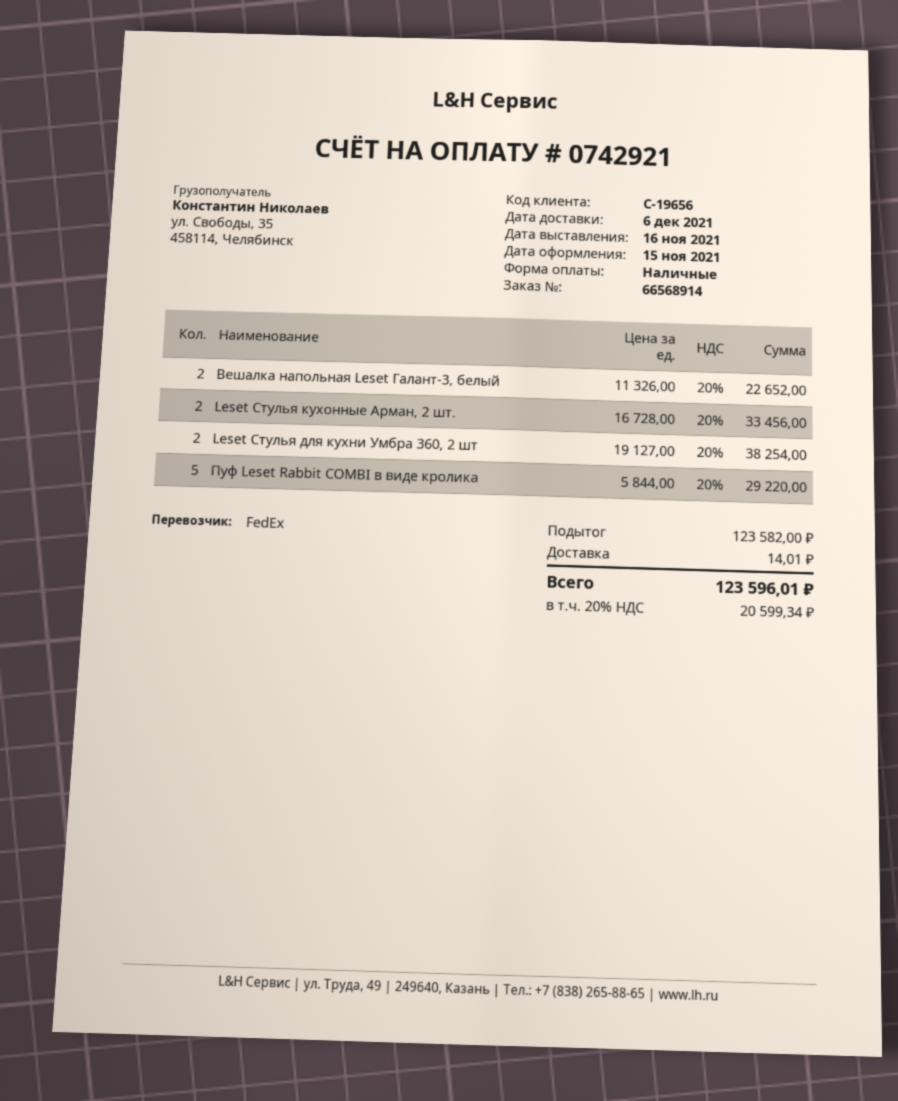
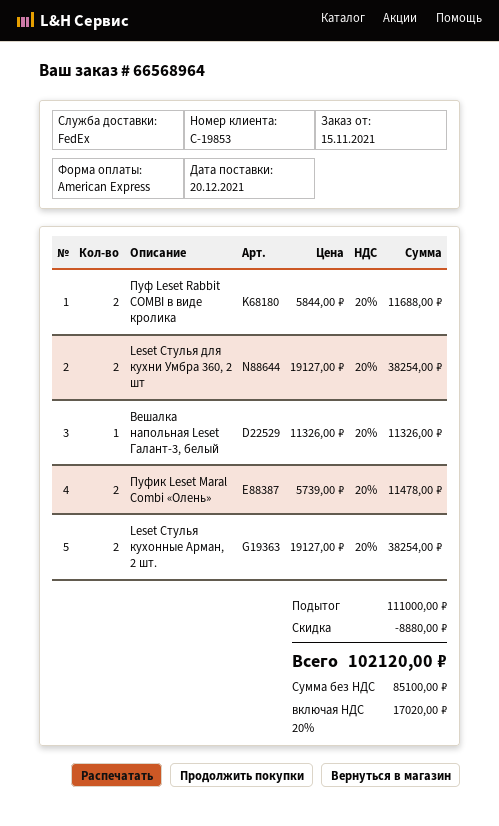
order number: 66568914 -> 66568964
delivery date: 2021-12-06 -> 2021-12-20
customer number: C-19656 -> C-19853
payment method: cash -> American Express
Вешалка напольная Leset Галант-3, белый: 2 x 11326.00 = 22652.00 -> 1 x 11326.00 = 11326.00
Leset Стулья кухонные Арман, 2 шт.: 2 x 16728.00 = 33456.00 -> 2 x 19127.00 = 38254.00
Пуф Leset Rabbit COMBI в виде кролика: 5 x 5844.00 = 29220.00 -> 2 x 5844.00 = 11688.00
Пуфик Leset Maral Combi «Олень»: none -> 2 x 5739.00 = 11478.00
subtotal: 123582.00 -> 111000.00
discount: none -> 8880.00
shipping: 14.01 -> none
tax: 20% = 20599.34 -> 20% = 17020.00
total: 123596.01 -> 102120.00

